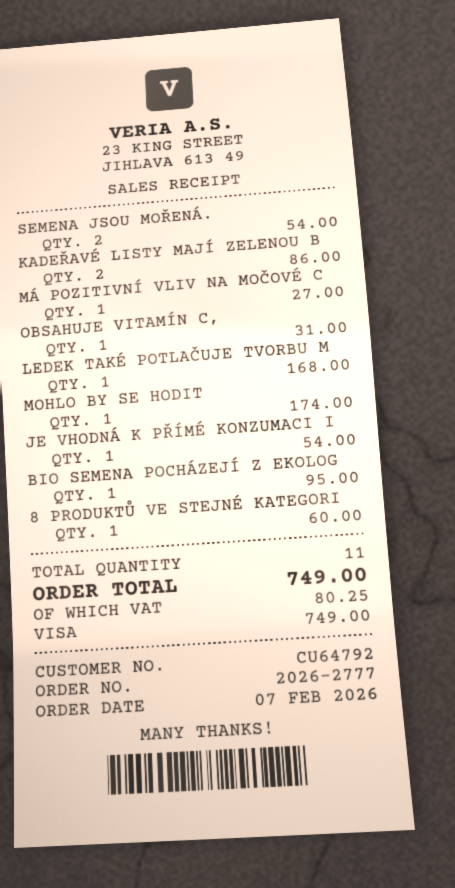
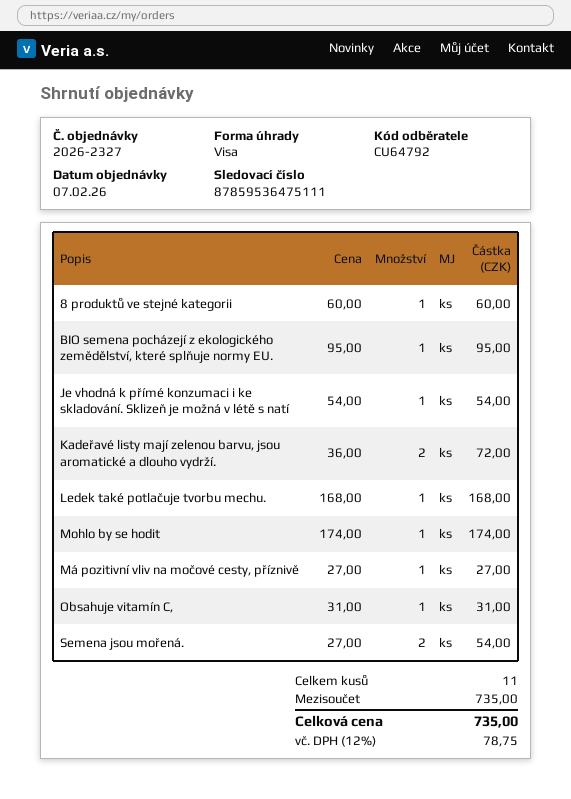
order number: 2026-2777 -> 2026-2327
KADEŘAVÉ LISTY MAJÍ ZELENOU B: 2 for 86.00 -> 2 for 72.00
tax: 80.25 -> 78.75
total: 749.00 -> 735.00

